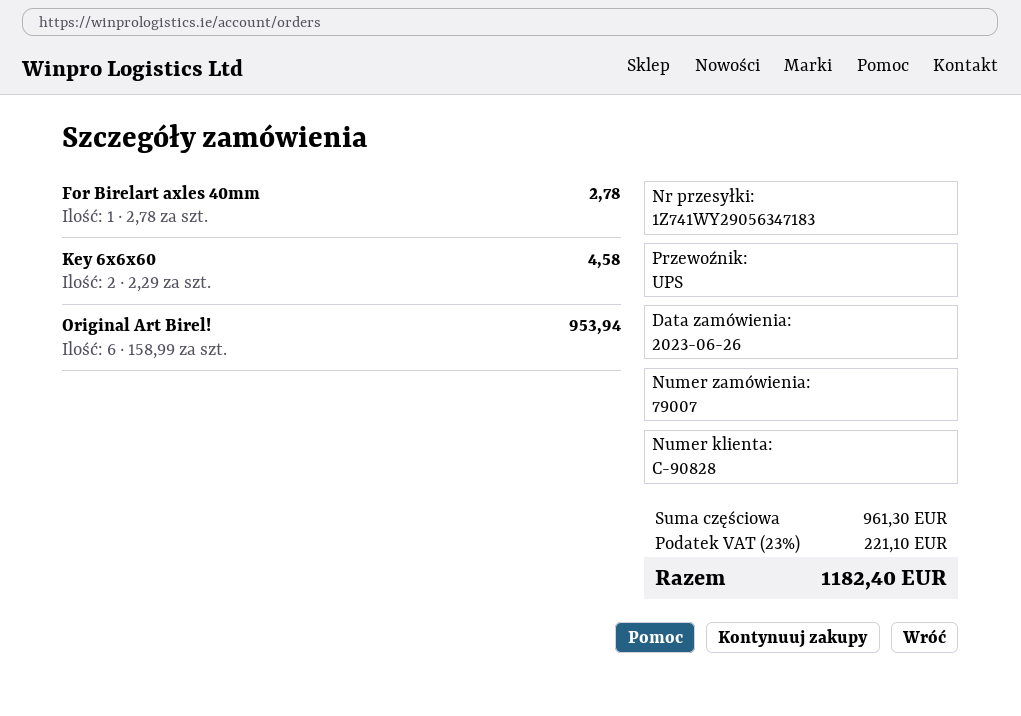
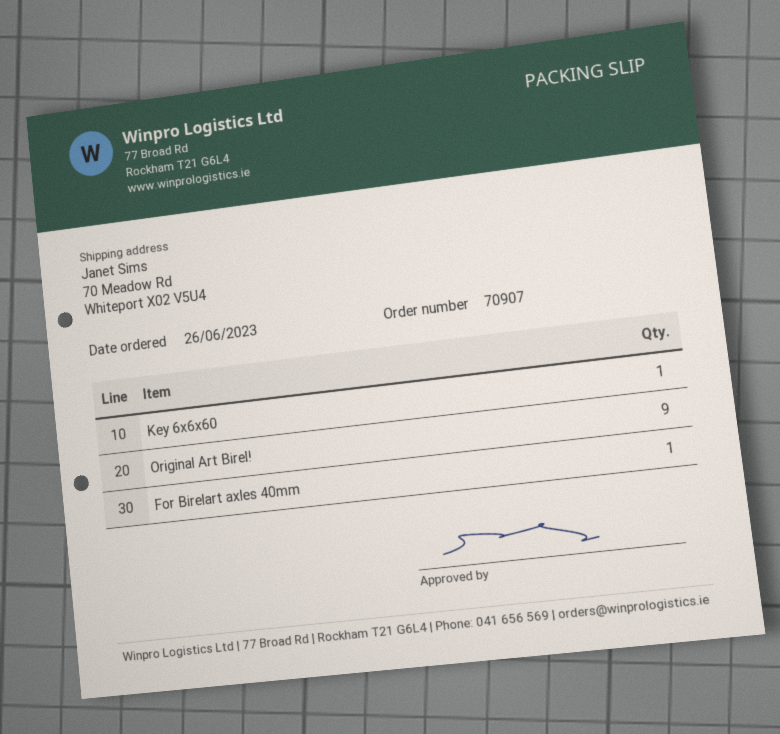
order number: 79007 -> 70907
Key 6x6x60: 2 -> 1
Original Art Birel!: 6 -> 9

